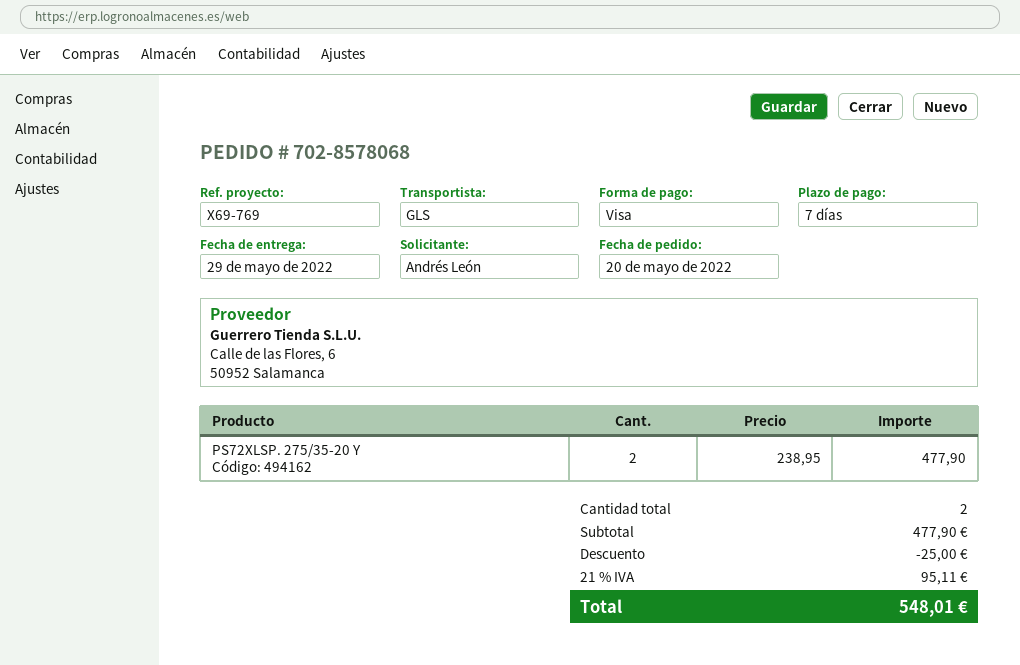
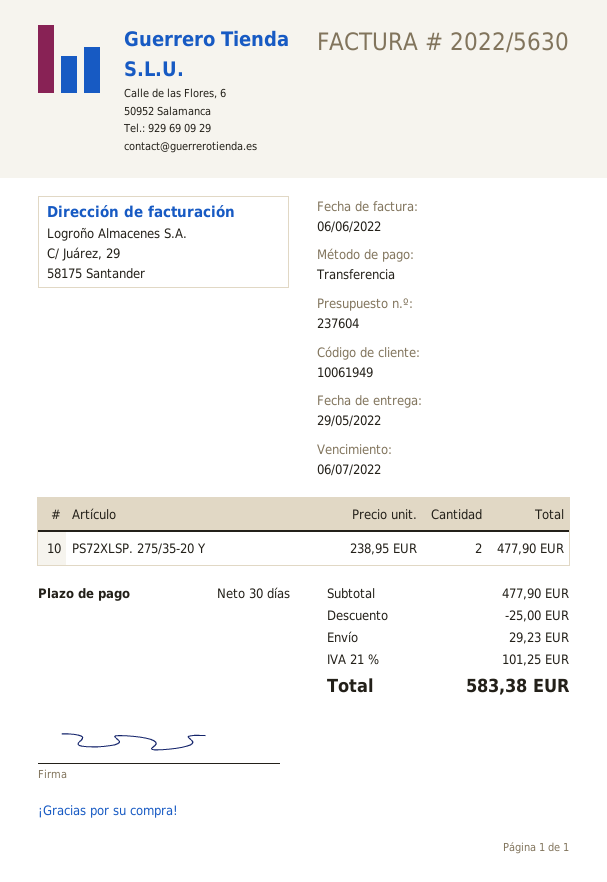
payment terms: 7 days -> 30 days
payment method: Visa -> bank transfer
shipping: none -> 29.23
tax: 21% = 95.11 -> 21% = 101.25
total: 548.01 -> 583.38

